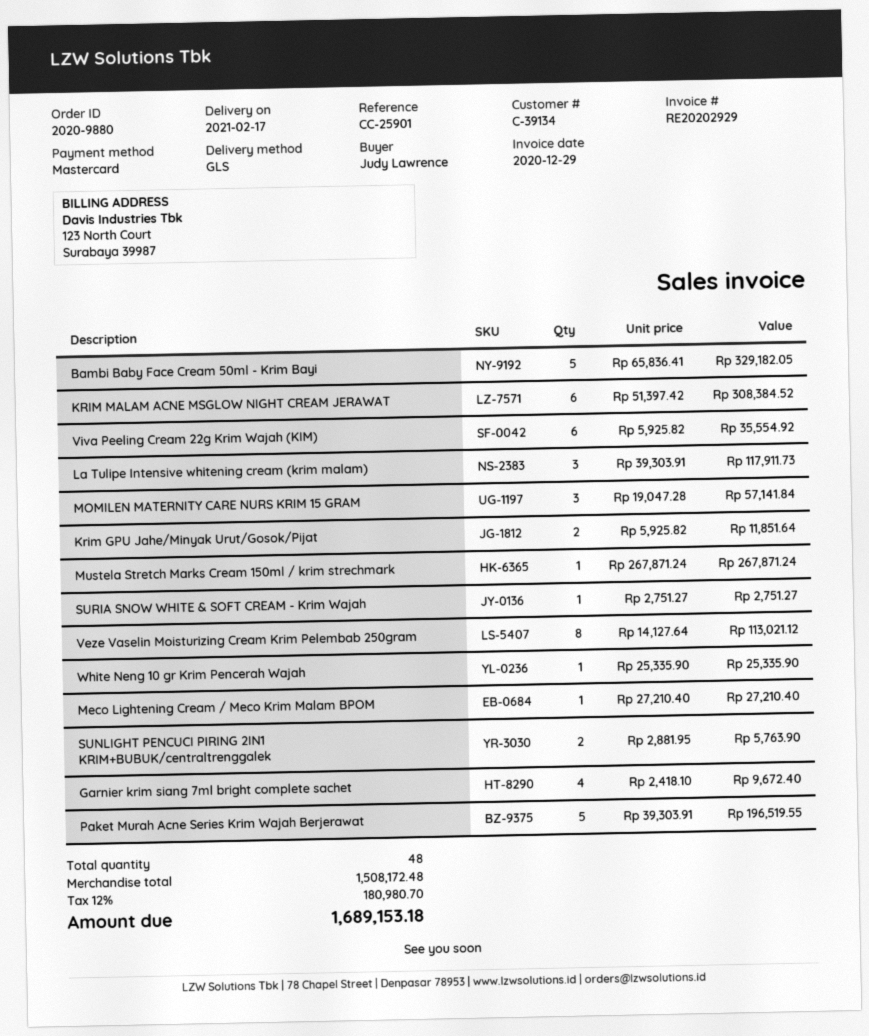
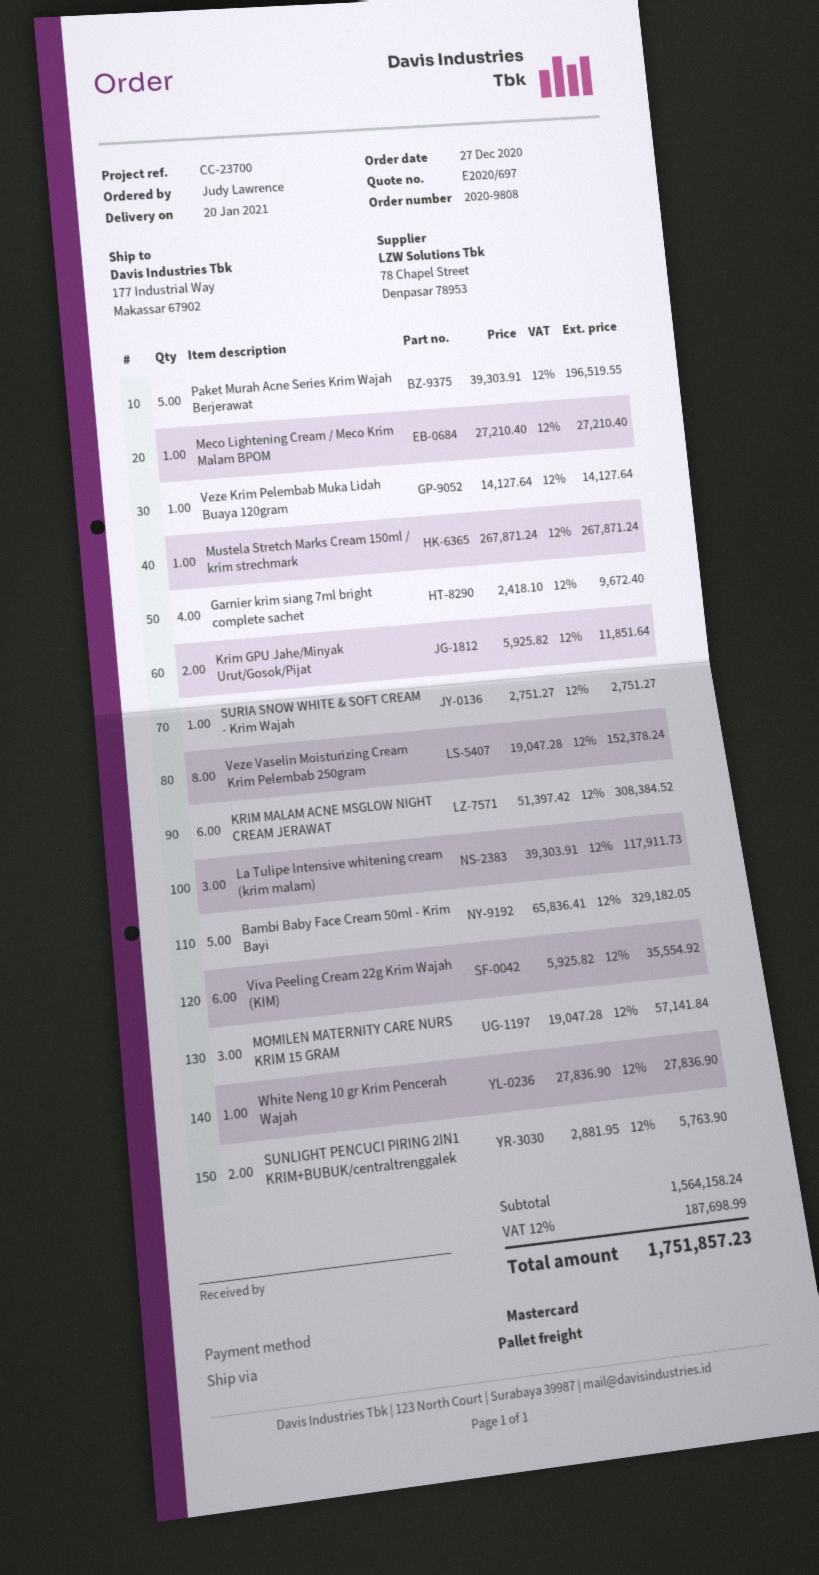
order number: 2020-9880 -> 2020-9808
delivery date: 2021-02-17 -> 2021-01-20
reference: CC-25901 -> CC-23700
shipping method: GLS -> pallet freight
Veze Vaselin Moisturizing Cream Krim Pelembab 250gram: 8 x 14127.64 = 113021.12 -> 8 x 19047.28 = 152378.24
White Neng 10 gr Krim Pencerah Wajah: 1 x 25335.90 = 25335.90 -> 1 x 27836.90 = 27836.90
Veze Krim Pelembab Muka Lidah Buaya 120gram: none -> 1 x 14127.64 = 14127.64
subtotal: 1508172.48 -> 1564158.24
tax: 12% = 180980.70 -> 12% = 187698.99
total: 1689153.18 -> 1751857.23

